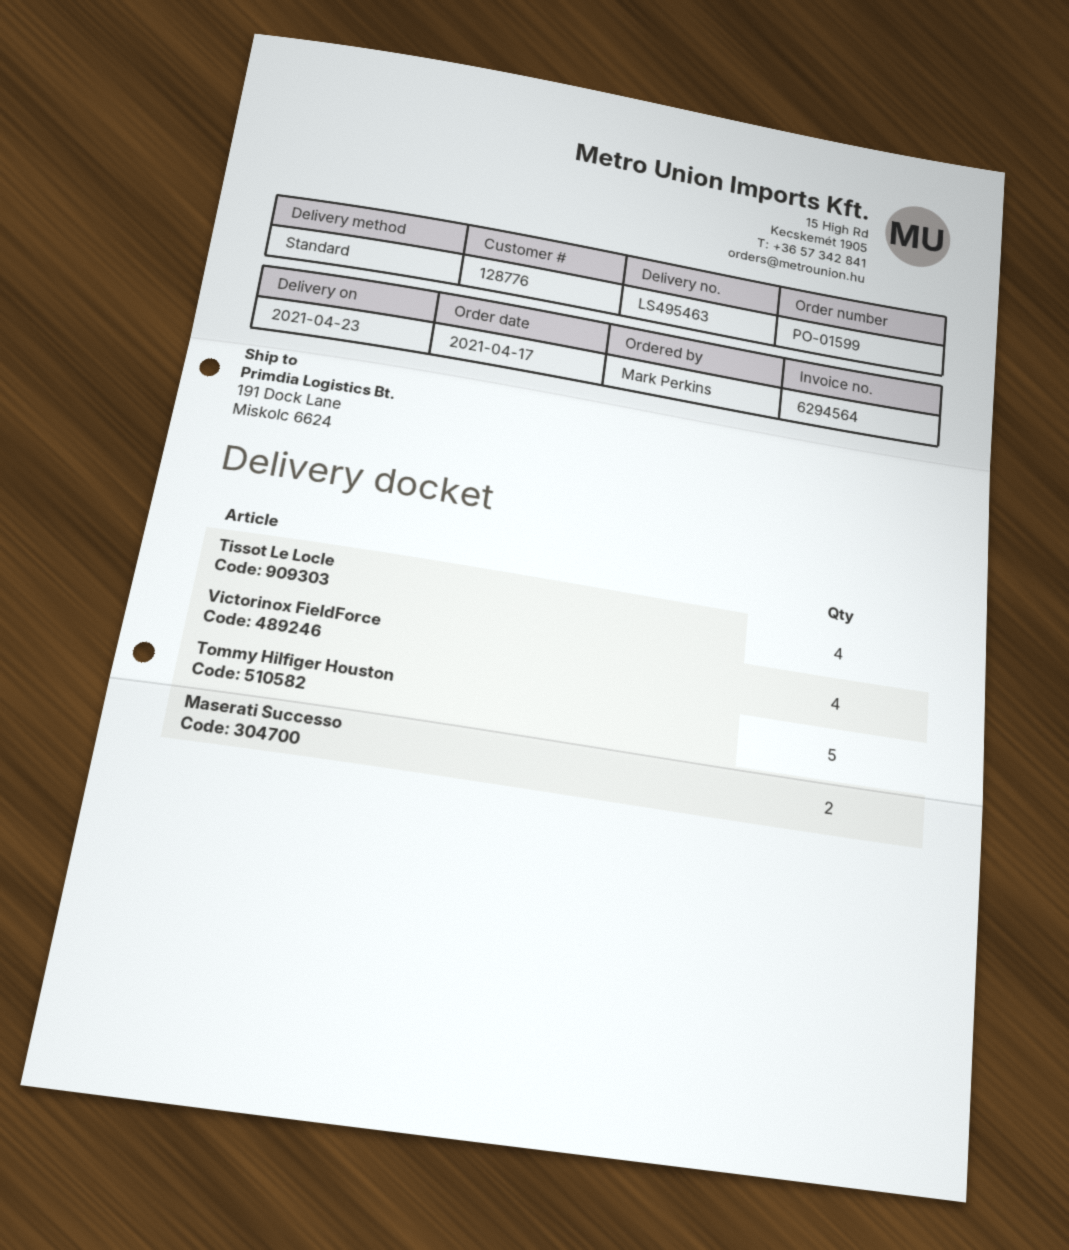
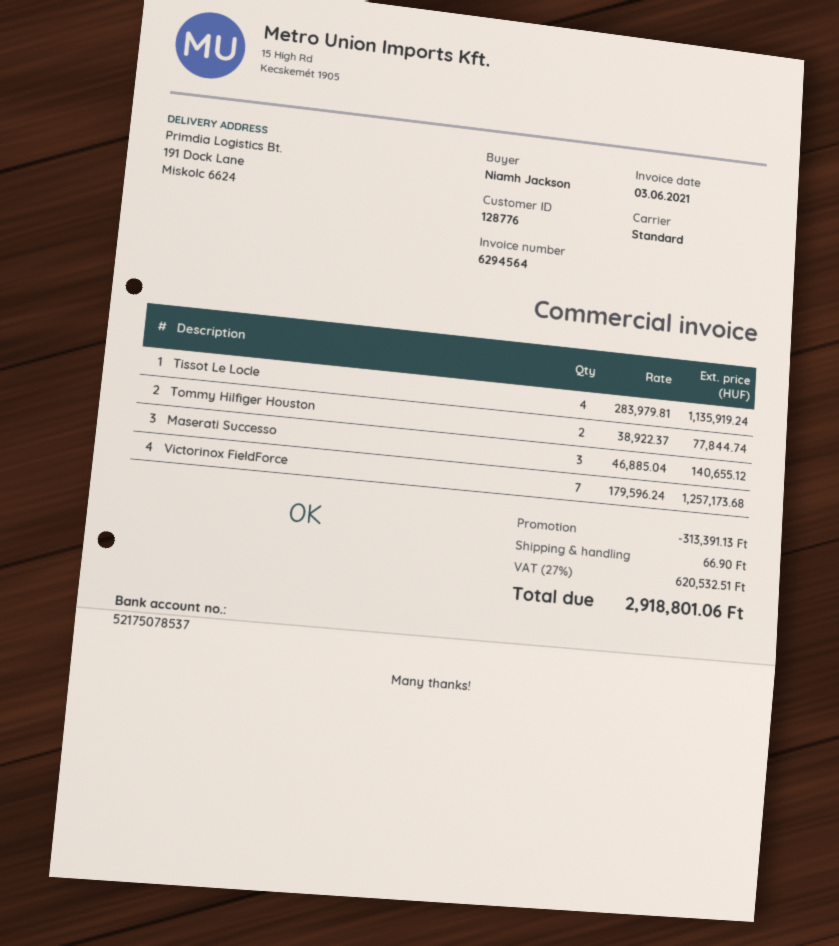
ordered by: Mark Perkins -> Niamh Jackson
Victorinox FieldForce: 4 -> 7
Tommy Hilfiger Houston: 5 -> 2
Maserati Successo: 2 -> 3

